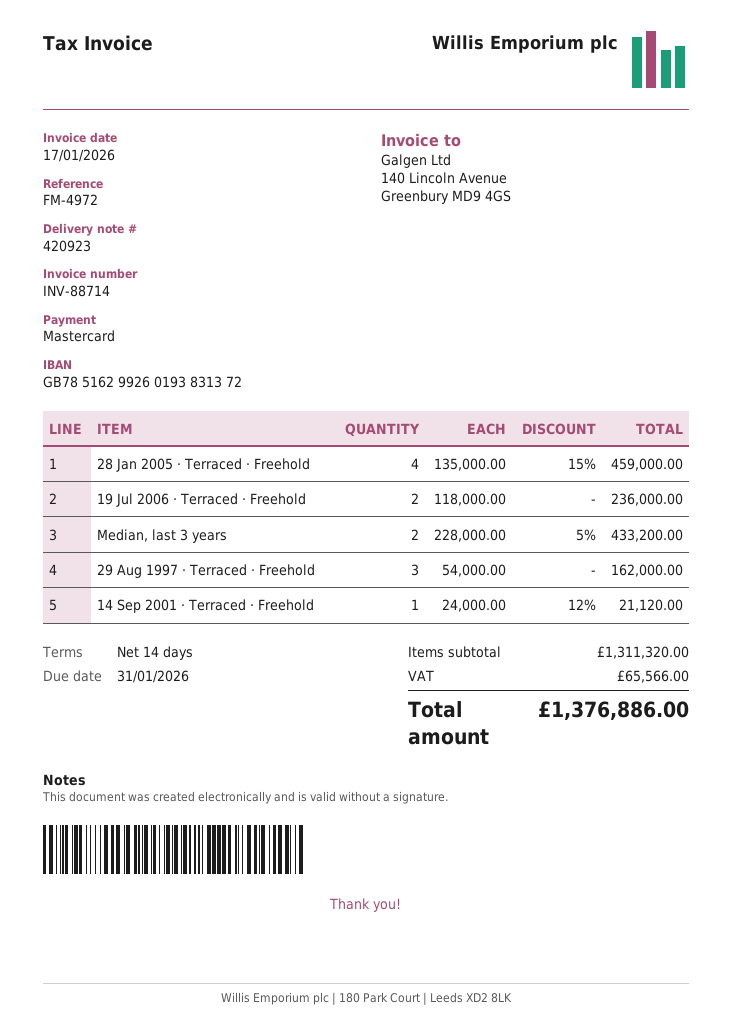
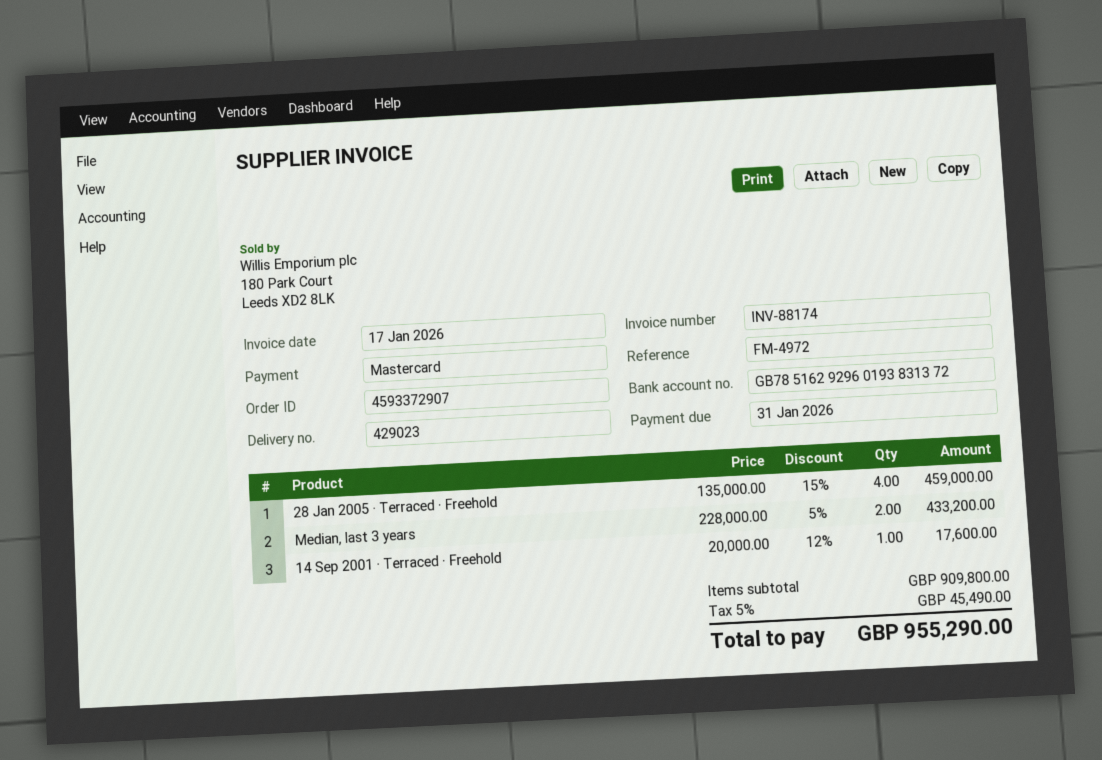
delivery note number: 420923 -> 429023
invoice number: INV-88714 -> INV-88174
bank account: GB78516299260193831372 -> GB78516292960193831372
19 Jul 2006 · Terraced · Freehold: 2 x 118000.00 = 236000.00 -> none
29 Aug 1997 · Terraced · Freehold: 3 x 54000.00 = 162000.00 -> none
14 Sep 2001 · Terraced · Freehold: 1 x 24000.00 - 12% = 21120.00 -> 1 x 20000.00 - 12% = 17600.00
subtotal: 1311320.00 -> 909800.00
tax: 65566.00 -> 45490.00
total: 1376886.00 -> 955290.00

